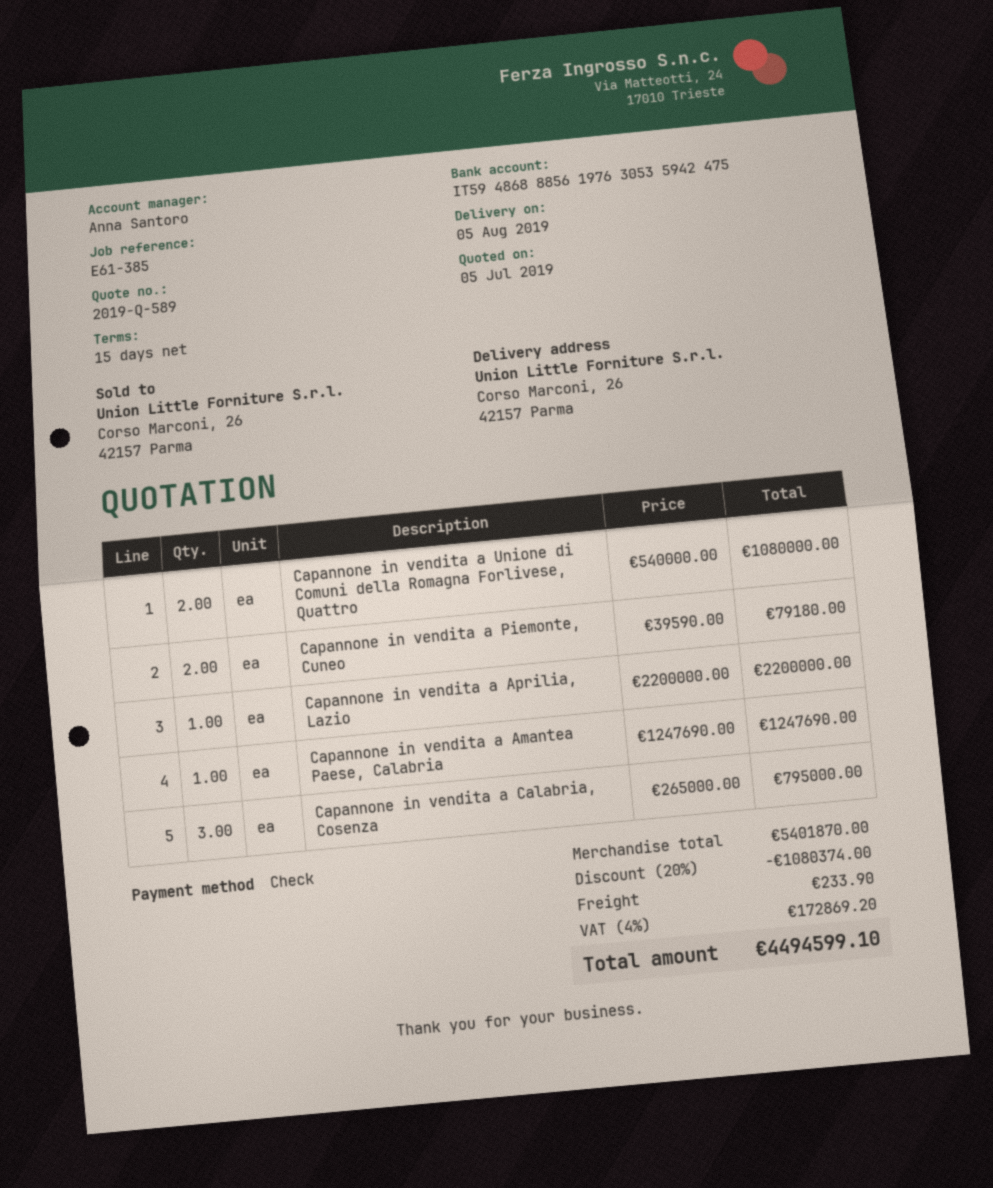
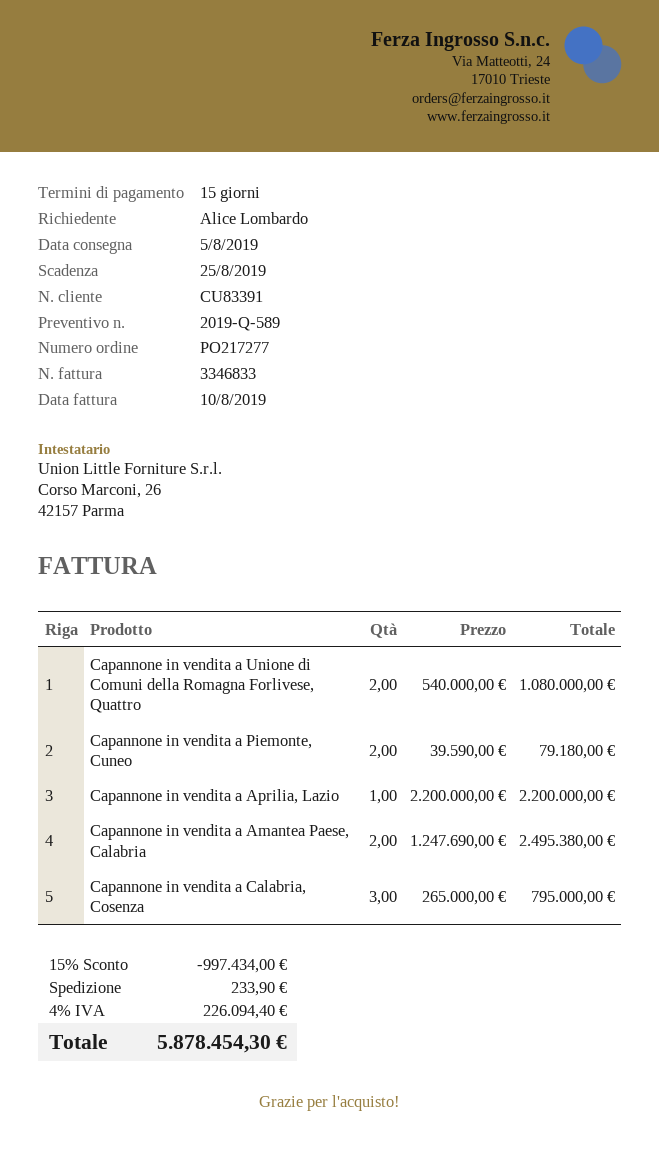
Capannone in vendita a Amantea Paese, Calabria: 1 x 1247690.00 = 1247690.00 -> 2 x 1247690.00 = 2495380.00
discount: 20% = 1080374.00 -> 15% = 997434.00
tax: 4% = 172869.20 -> 4% = 226094.40
total: 4494599.10 -> 5878454.30

